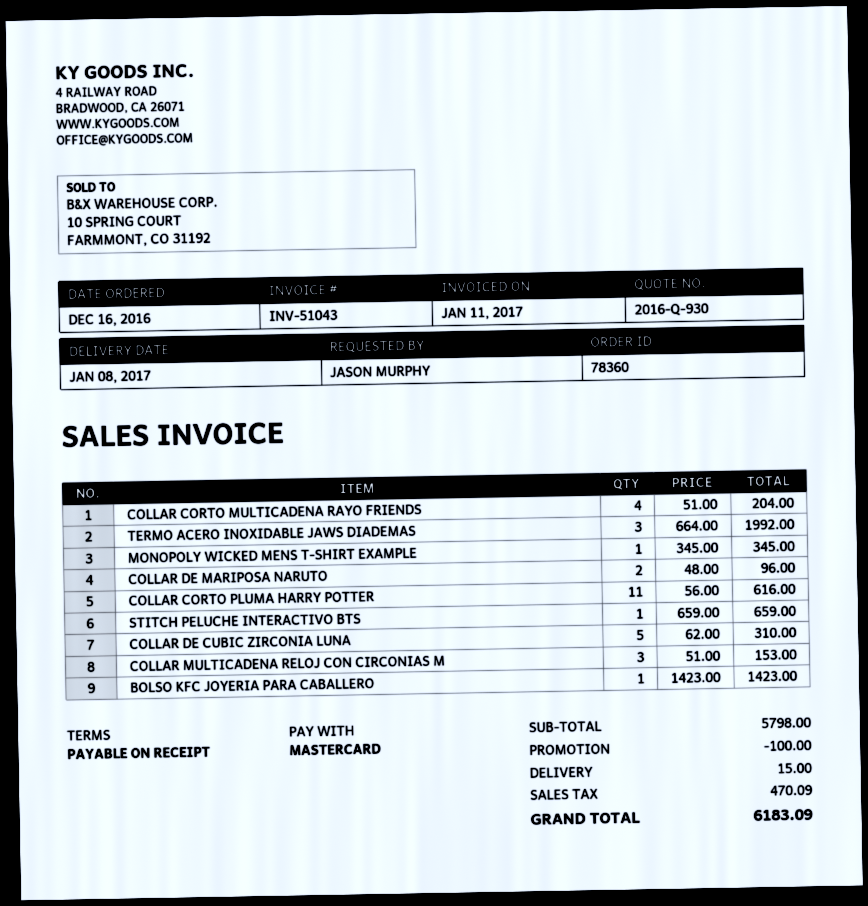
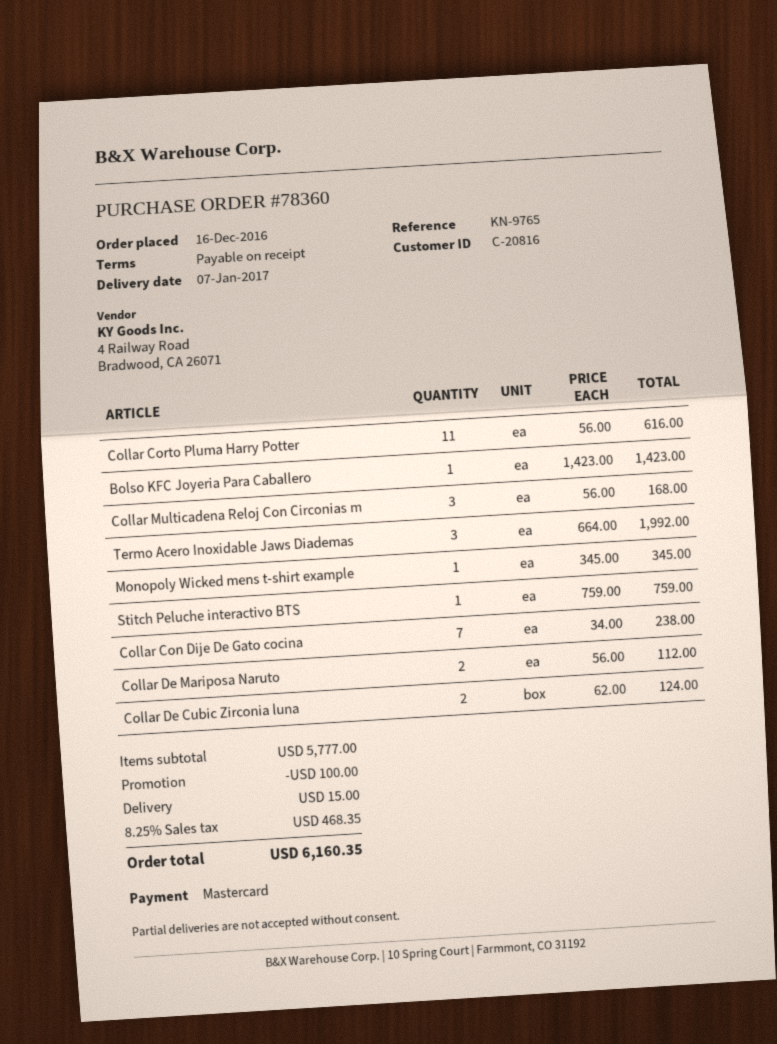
delivery date: 2017-01-08 -> 2017-01-07
COLLAR CORTO MULTICADENA RAYO FRIENDS: 4 x 51.00 = 204.00 -> none
COLLAR DE MARIPOSA NARUTO: 2 x 48.00 = 96.00 -> 2 x 56.00 = 112.00
STITCH PELUCHE INTERACTIVO BTS: 1 x 659.00 = 659.00 -> 1 x 759.00 = 759.00
COLLAR DE CUBIC ZIRCONIA LUNA: 5 x 62.00 = 310.00 -> 2 x 62.00 = 124.00
COLLAR MULTICADENA RELOJ CON CIRCONIAS M: 3 x 51.00 = 153.00 -> 3 x 56.00 = 168.00
Collar Con Dije De Gato cocina: none -> 7 x 34.00 = 238.00
subtotal: 5798.00 -> 5777.00
tax: 470.09 -> 468.35
total: 6183.09 -> 6160.35

